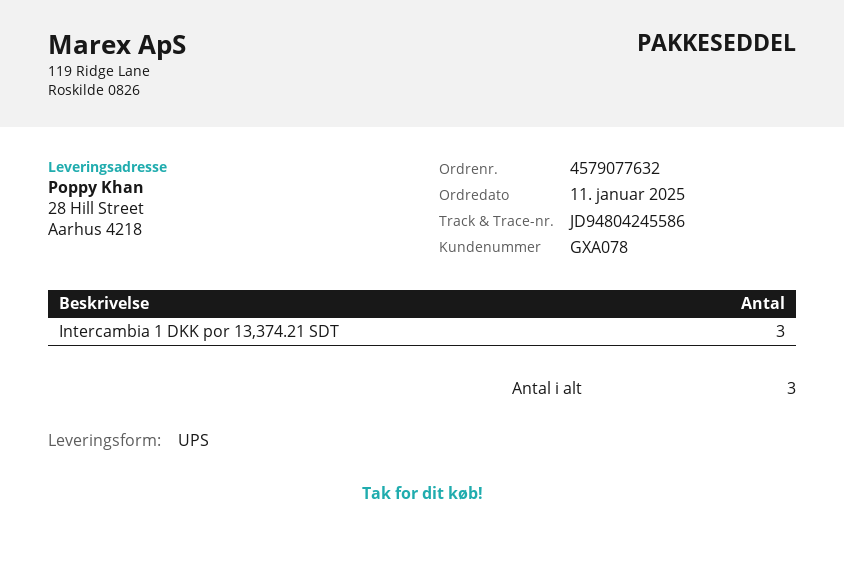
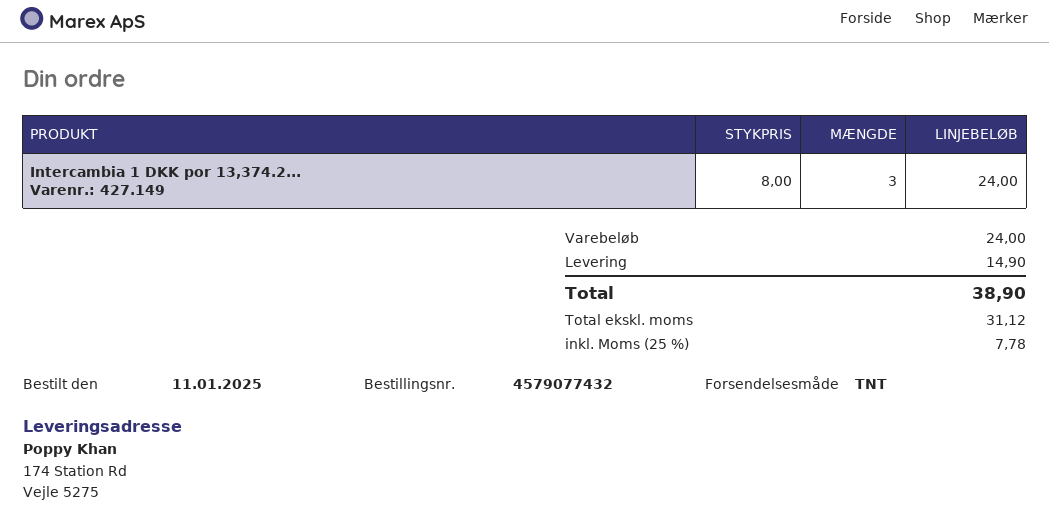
order number: 4579077632 -> 4579077432
shipping method: UPS -> TNT
ship to: 28 Hill Street, Aarhus 4218 -> 174 Station Rd, Vejle 5275

